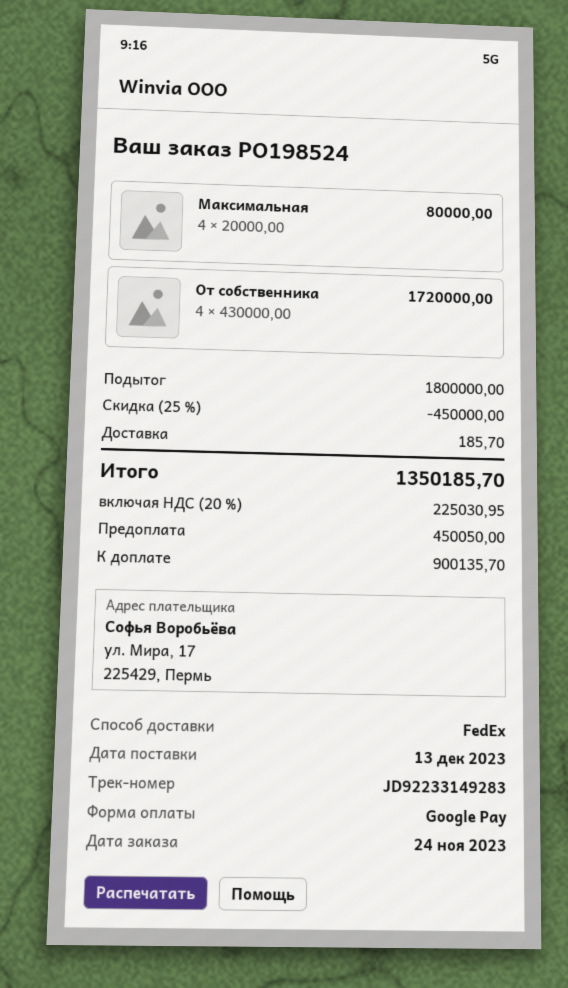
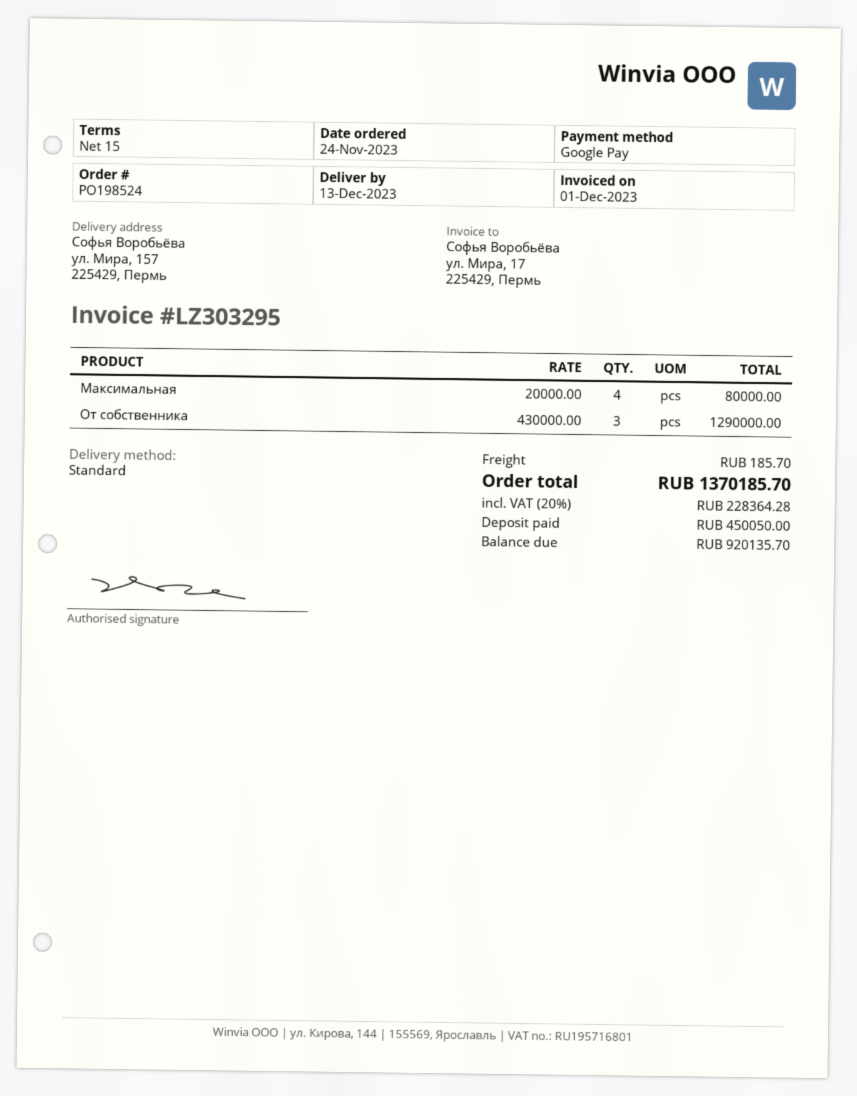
shipping method: FedEx -> standard
От собственника: 4 x 430000.00 = 1720000.00 -> 3 x 430000.00 = 1290000.00
discount: 25% = 450000.00 -> none
tax: 20% = 225030.95 -> 20% = 228364.28
total: 1350185.70 -> 1370185.70
balance: 900135.70 -> 920135.70

